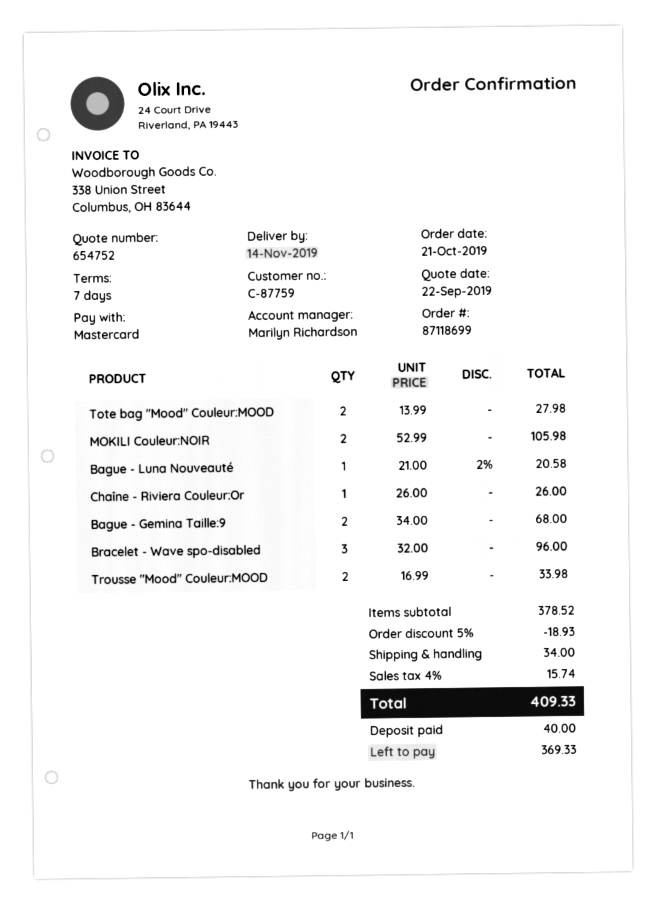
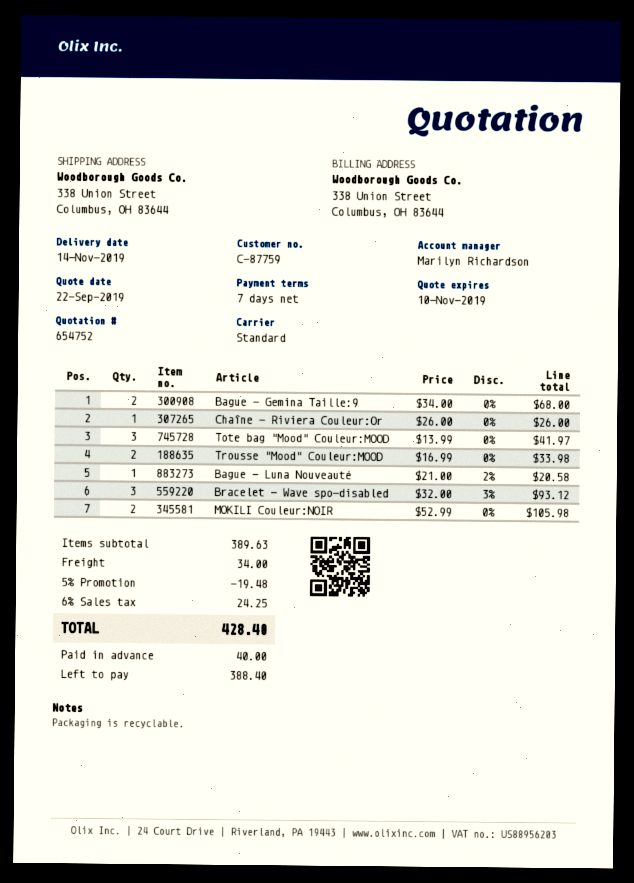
Tote bag "Mood" Couleur:MOOD: 2 x 13.99 = 27.98 -> 3 x 13.99 = 41.97
Bracelet - Wave spo-disabled: 3 x 32.00 = 96.00 -> 3 x 32.00 - 3% = 93.12
subtotal: 378.52 -> 389.63
discount: 5% = 18.93 -> 5% = 19.48
tax: 4% = 15.74 -> 6% = 24.25
total: 409.33 -> 428.40
balance: 369.33 -> 388.40

